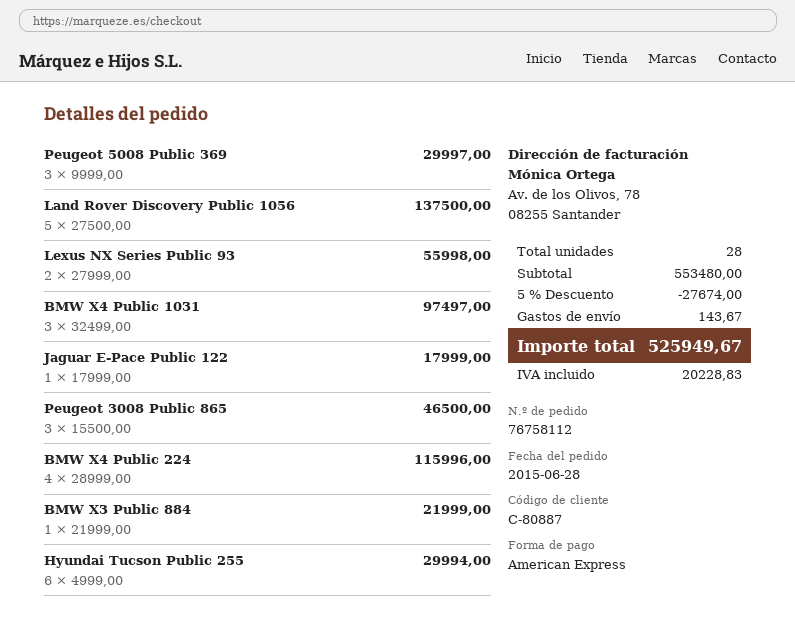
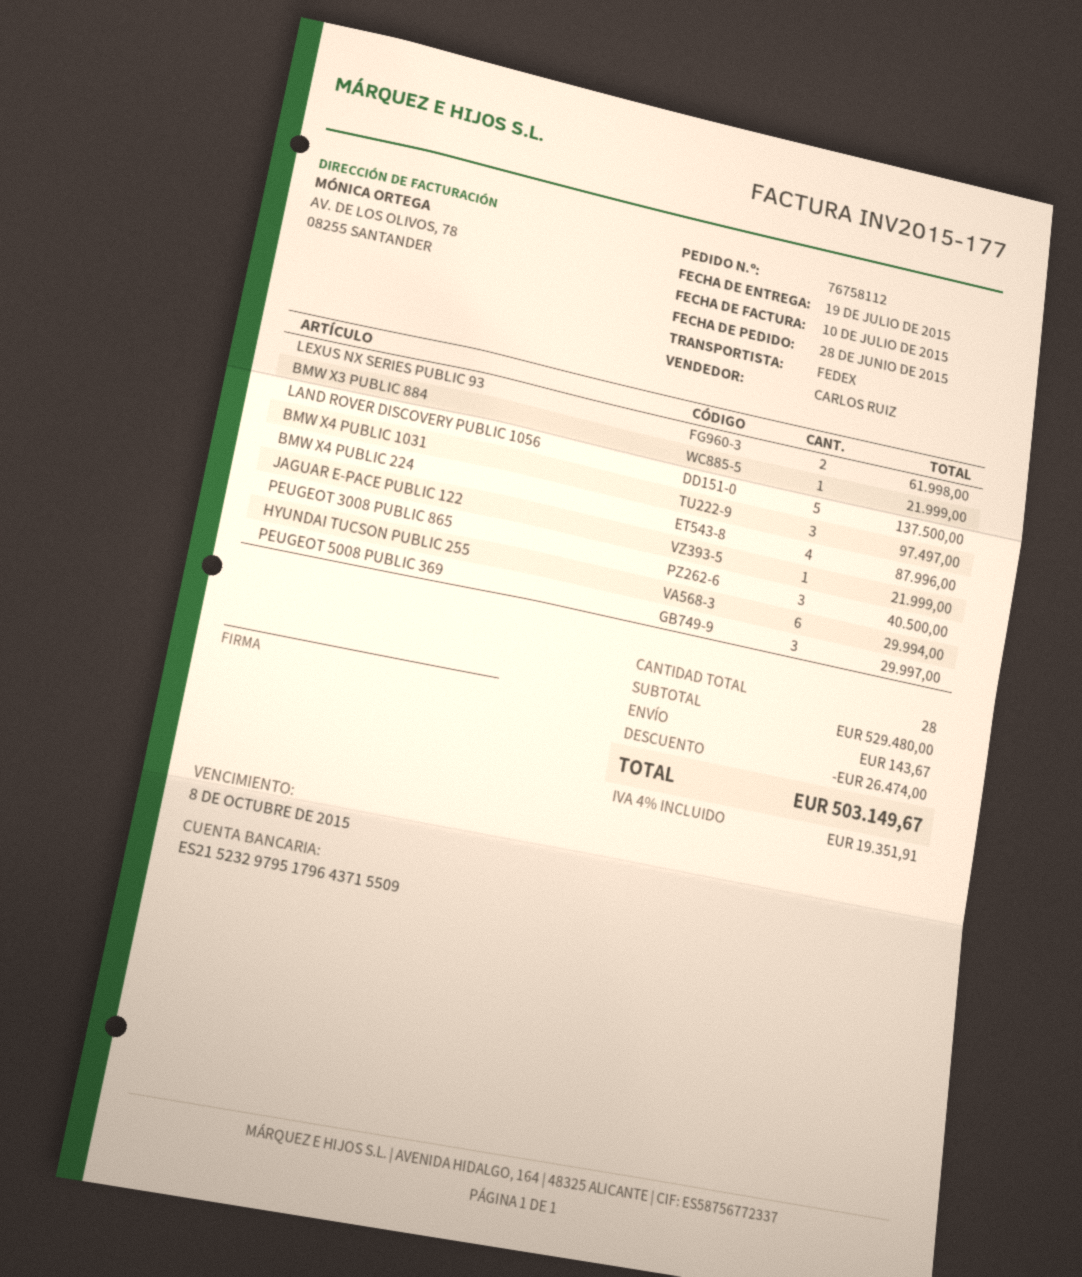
Lexus NX Series Public 93: 2 for 55998.00 -> 2 for 61998.00
Jaguar E-Pace Public 122: 1 for 17999.00 -> 1 for 21999.00
Peugeot 3008 Public 865: 3 for 46500.00 -> 3 for 40500.00
BMW X4 Public 224: 4 for 115996.00 -> 4 for 87996.00
subtotal: 553480.00 -> 529480.00
discount: 27674.00 -> 26474.00
tax: 20228.83 -> 19351.91
total: 525949.67 -> 503149.67

